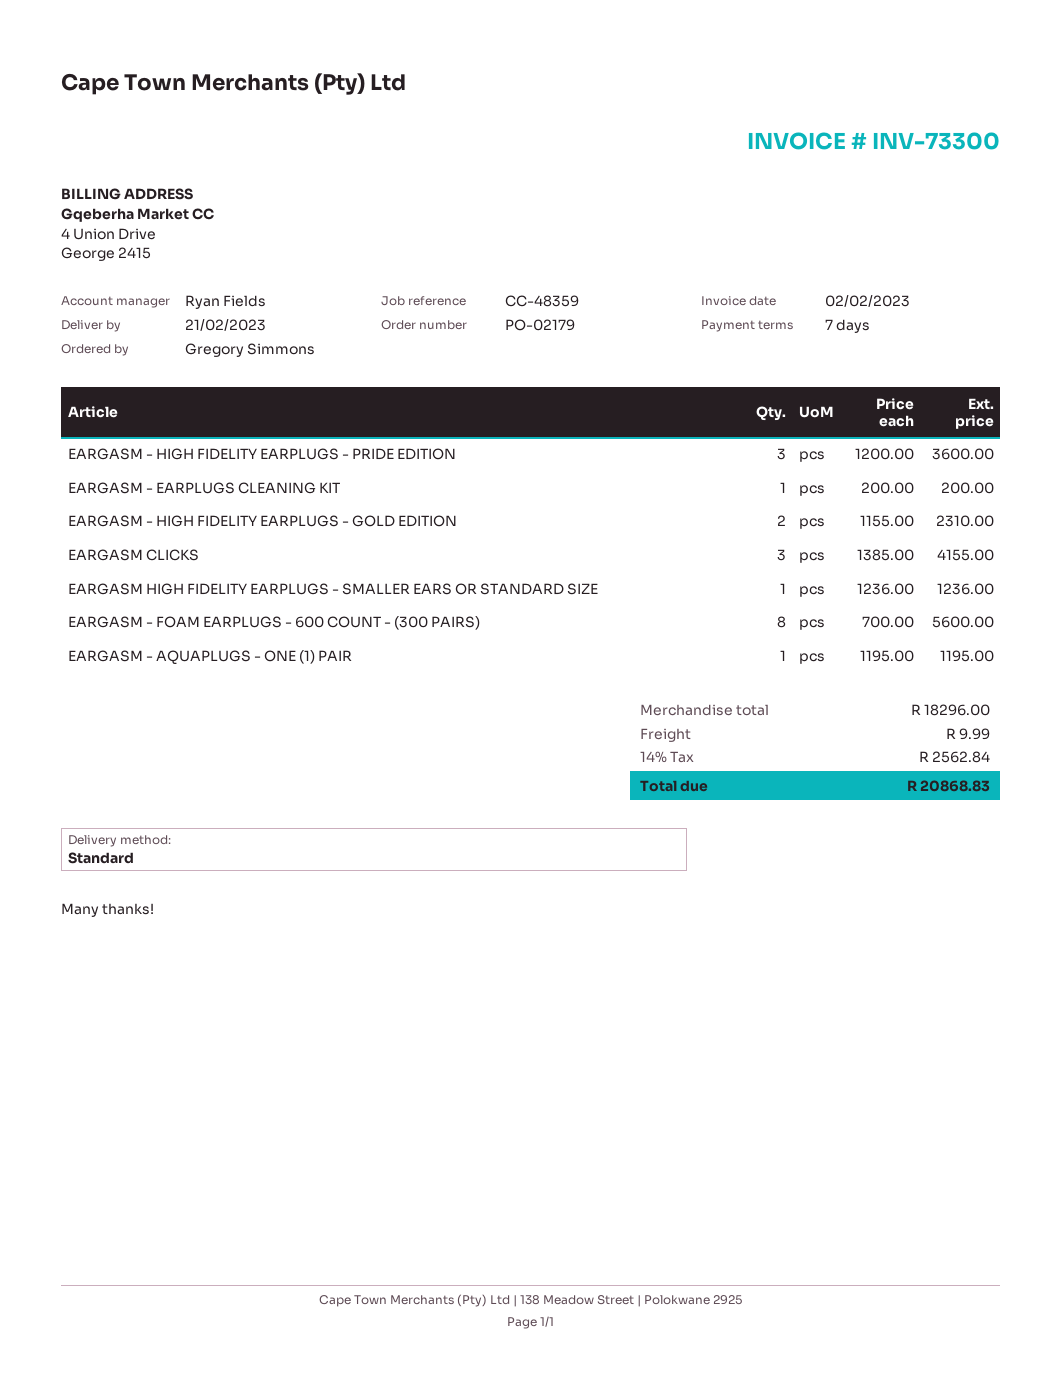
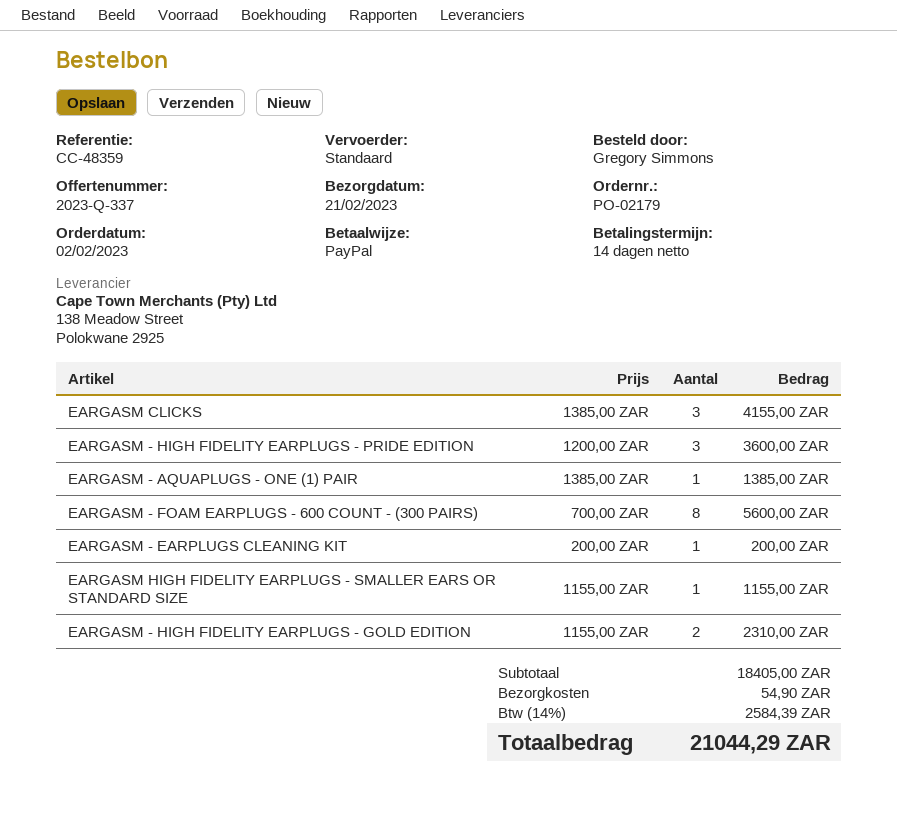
payment terms: 7 days -> 14 days
EARGASM HIGH FIDELITY EARPLUGS - SMALLER EARS OR STANDARD SIZE: 1 x 1236.00 = 1236.00 -> 1 x 1155.00 = 1155.00
EARGASM - AQUAPLUGS - ONE (1) PAIR: 1 x 1195.00 = 1195.00 -> 1 x 1385.00 = 1385.00
subtotal: 18296.00 -> 18405.00
shipping: 9.99 -> 54.90
tax: 14% = 2562.84 -> 14% = 2584.39
total: 20868.83 -> 21044.29

